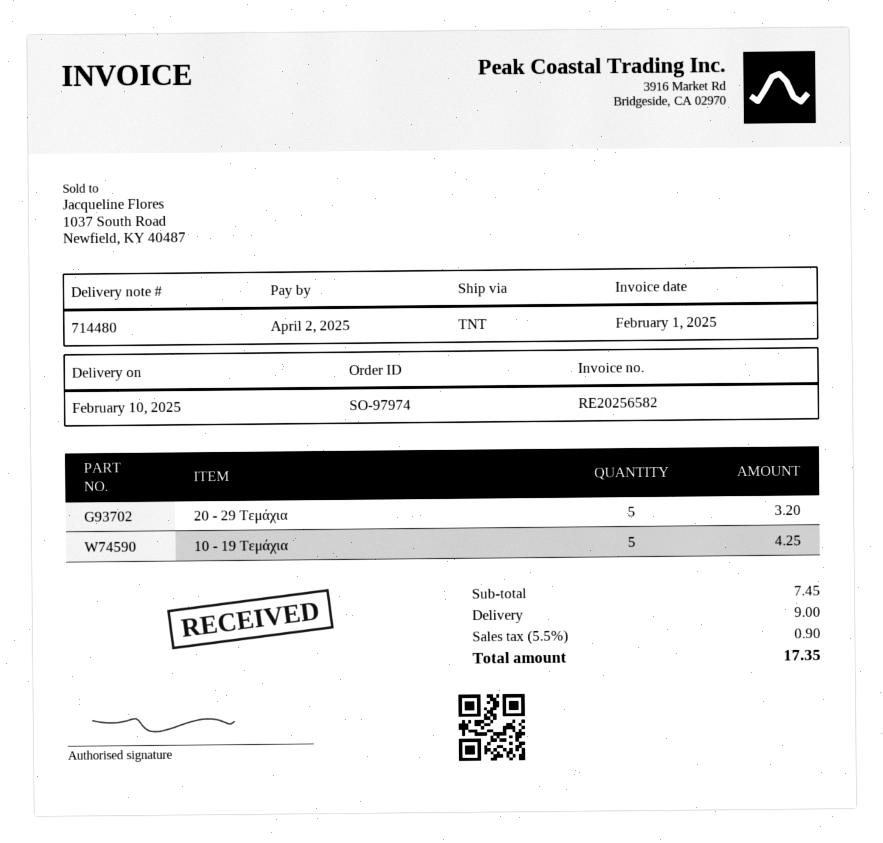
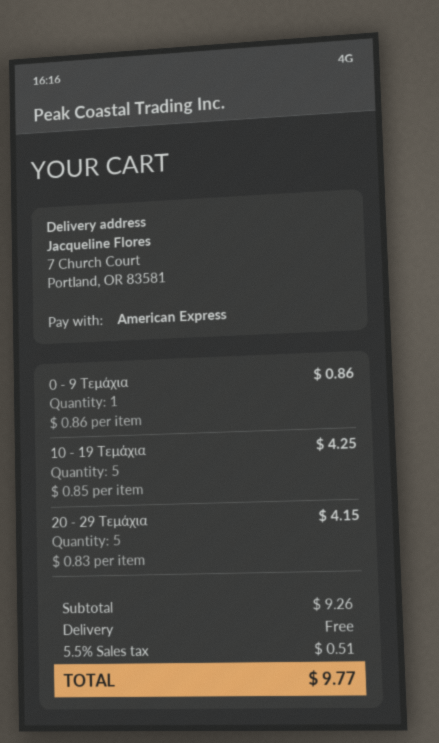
20 - 29 Τεμάχια: 5 for 3.20 -> 5 for 4.15
0 - 9 Τεμάχια: none -> 1 for 0.86
subtotal: 7.45 -> 9.26
shipping: 9.00 -> 0.00
tax: 5.5% = 0.90 -> 5.5% = 0.51
total: 17.35 -> 9.77

